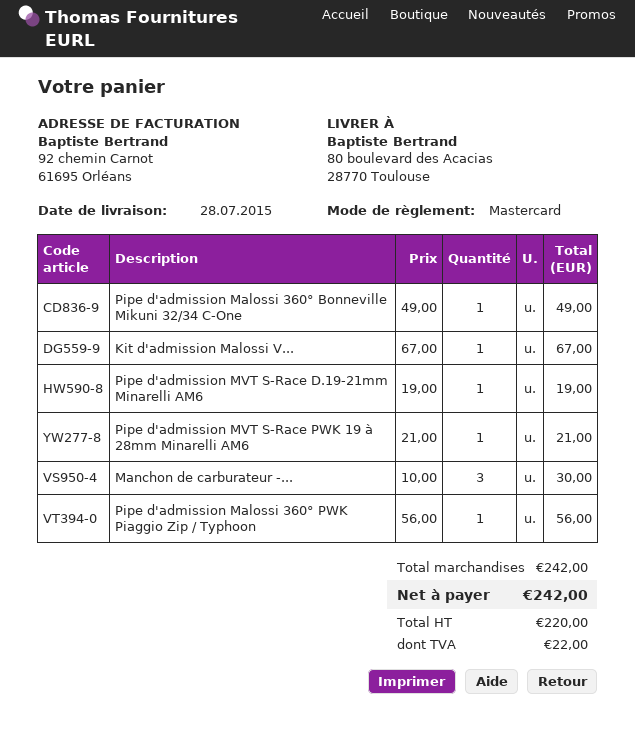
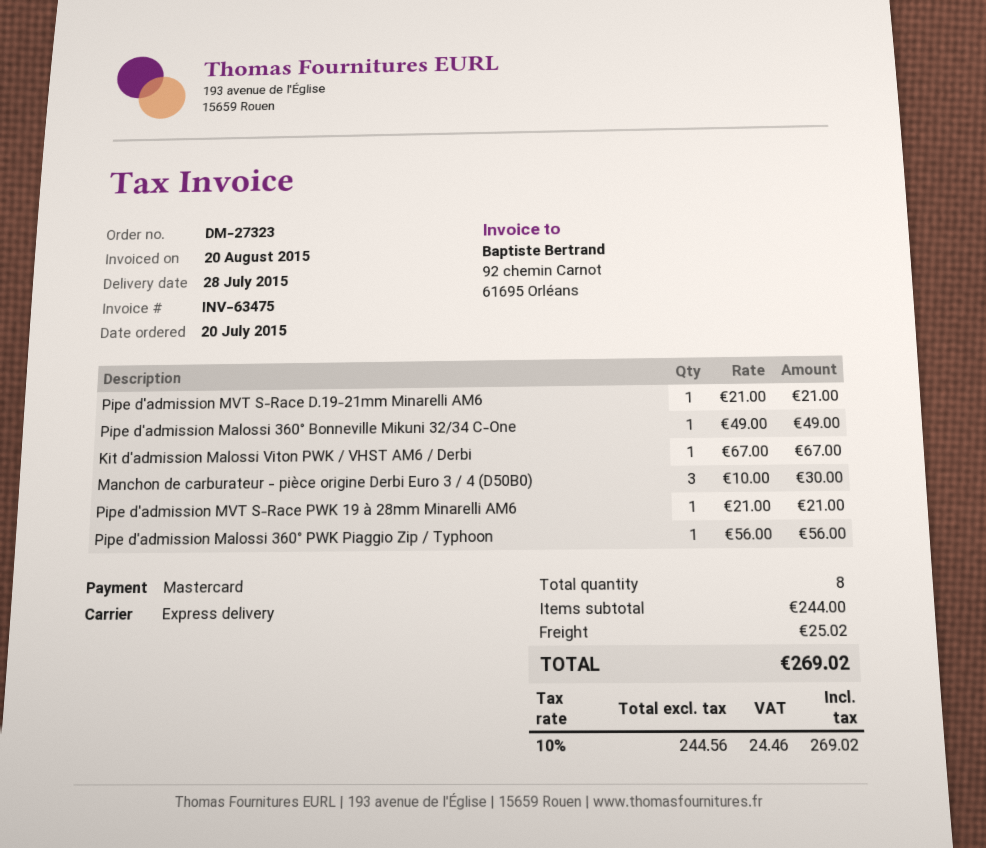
Pipe d'admission MVT S-Race D.19-21mm Minarelli AM6: 1 x 19.00 = 19.00 -> 1 x 21.00 = 21.00
subtotal: 242.00 -> 244.00
shipping: none -> 25.02
net: 220.00 -> 244.56
tax: 22.00 -> 24.46
total: 242.00 -> 269.02

